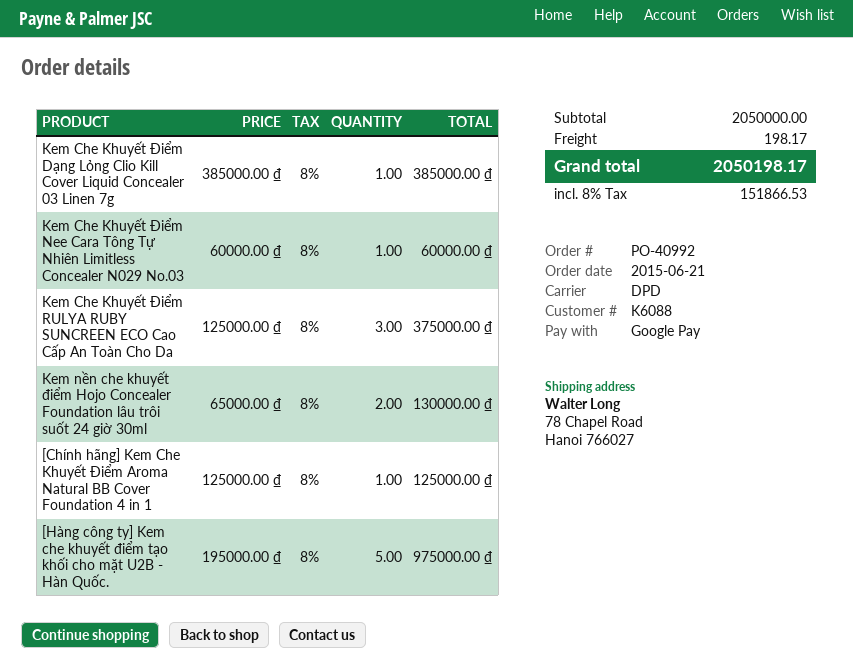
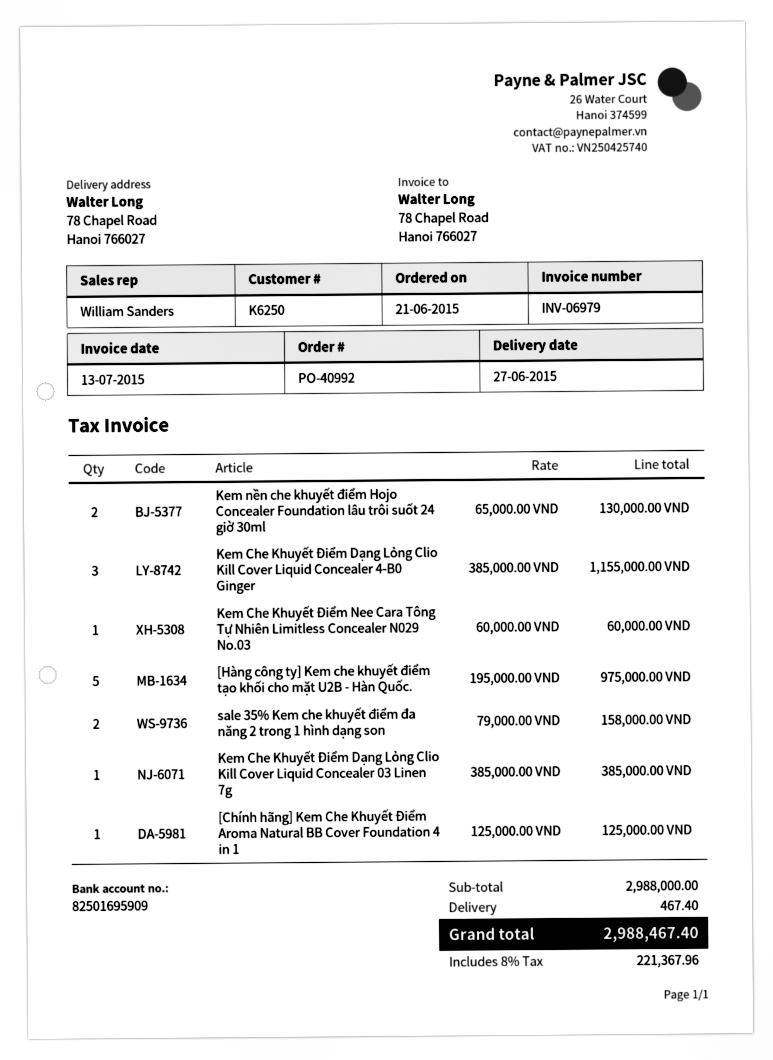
customer number: K6088 -> K6250
Kem Che Khuyết Điểm RULYA RUBY SUNCREEN ECO Cao Cấp An Toàn Cho Da: 3 x 125000.00 = 375000.00 -> none
Kem Che Khuyết Điểm Dạng Lỏng Clio Kill Cover Liquid Concealer 4-B0 Ginger: none -> 3 x 385000.00 = 1155000.00
sale 35% Kem che khuyết điểm đa năng 2 trong 1 hình dạng son: none -> 2 x 79000.00 = 158000.00
subtotal: 2050000.00 -> 2988000.00
shipping: 198.17 -> 467.40
tax: 8% = 151866.53 -> 8% = 221367.96
total: 2050198.17 -> 2988467.40

